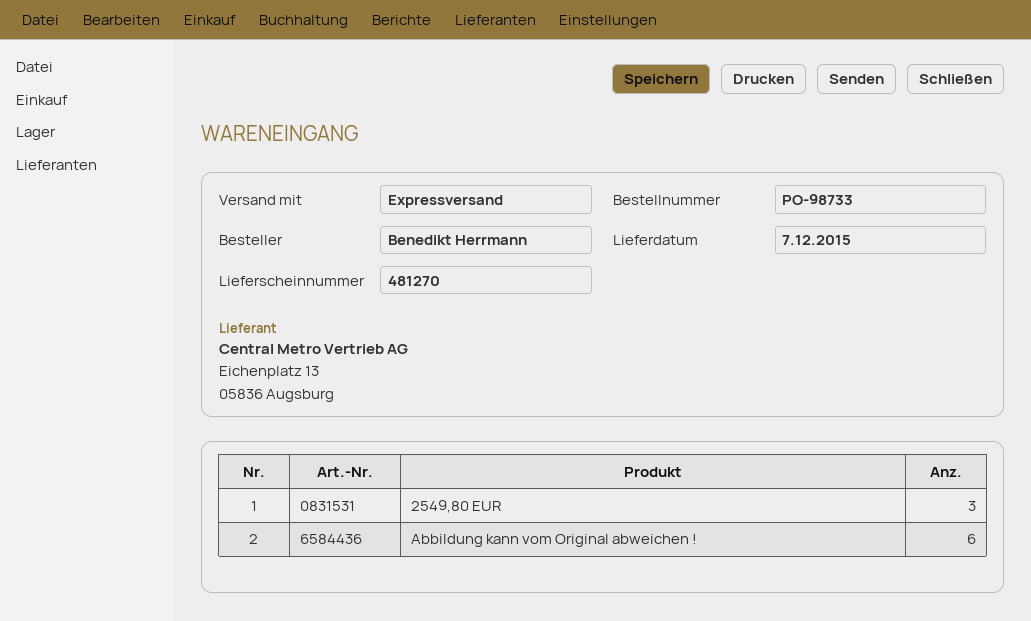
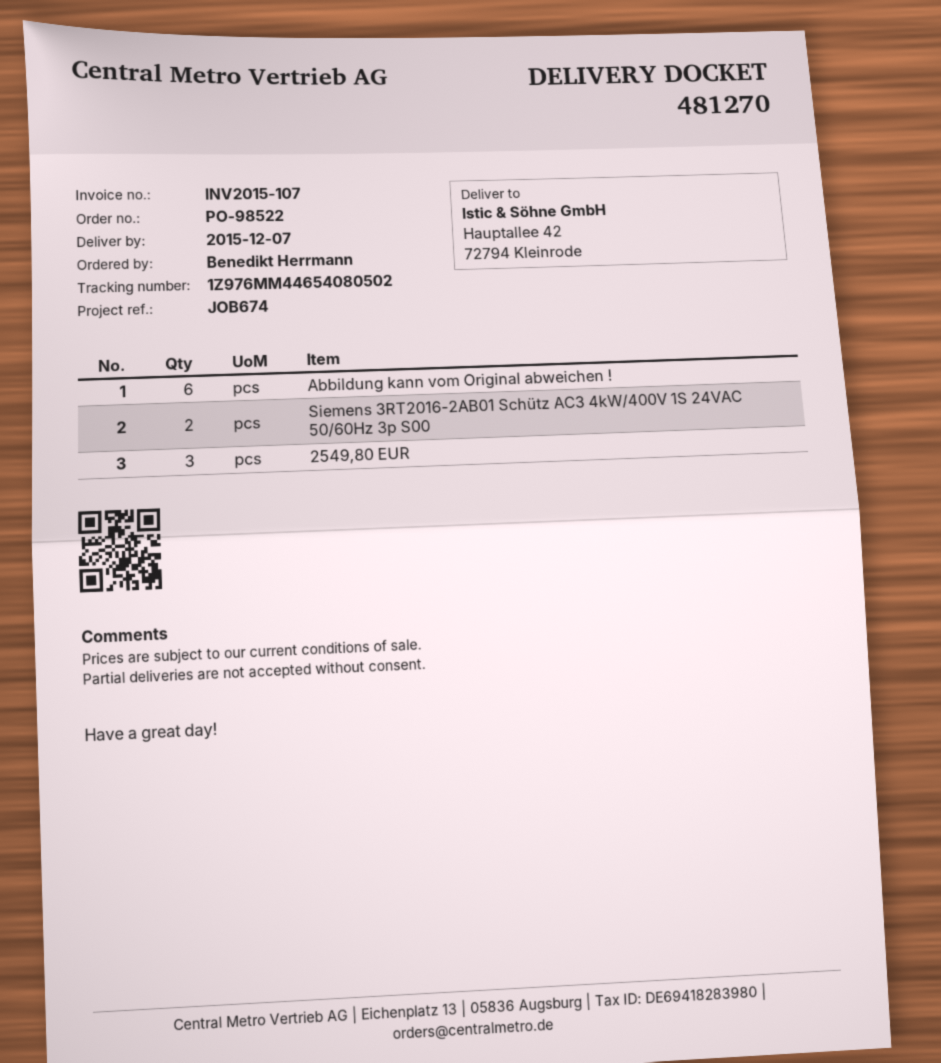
order number: PO-98733 -> PO-98522
Siemens 3RT2016-2AB01 Schütz AC3 4kW/400V 1S 24VAC 50/60Hz 3p S00: none -> 2

